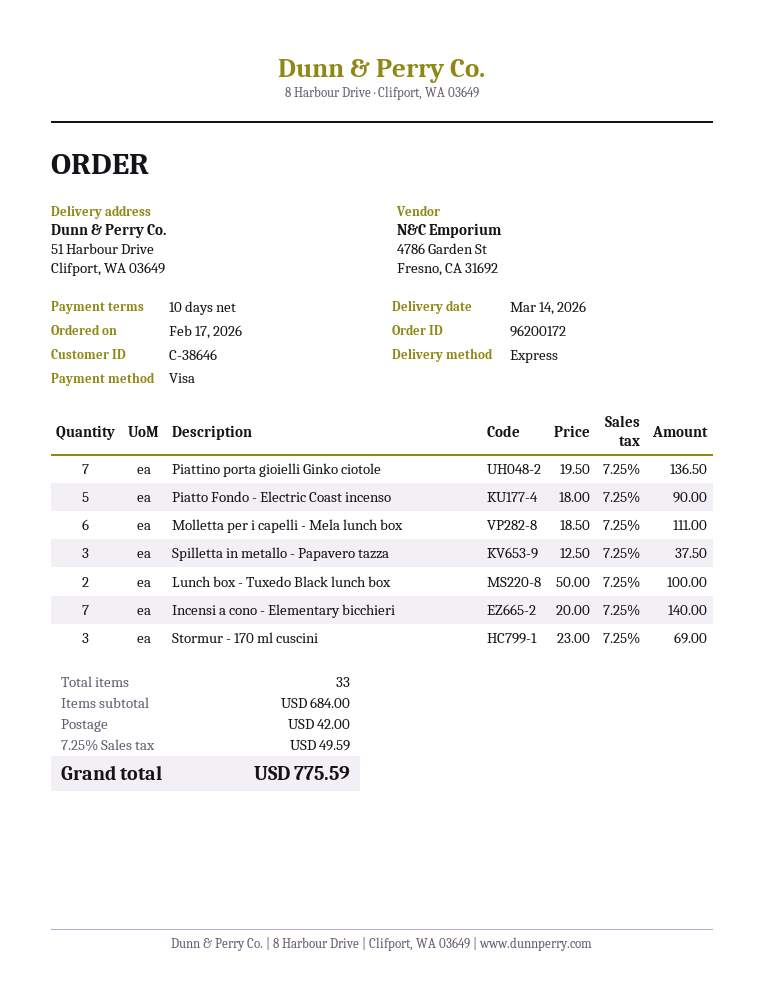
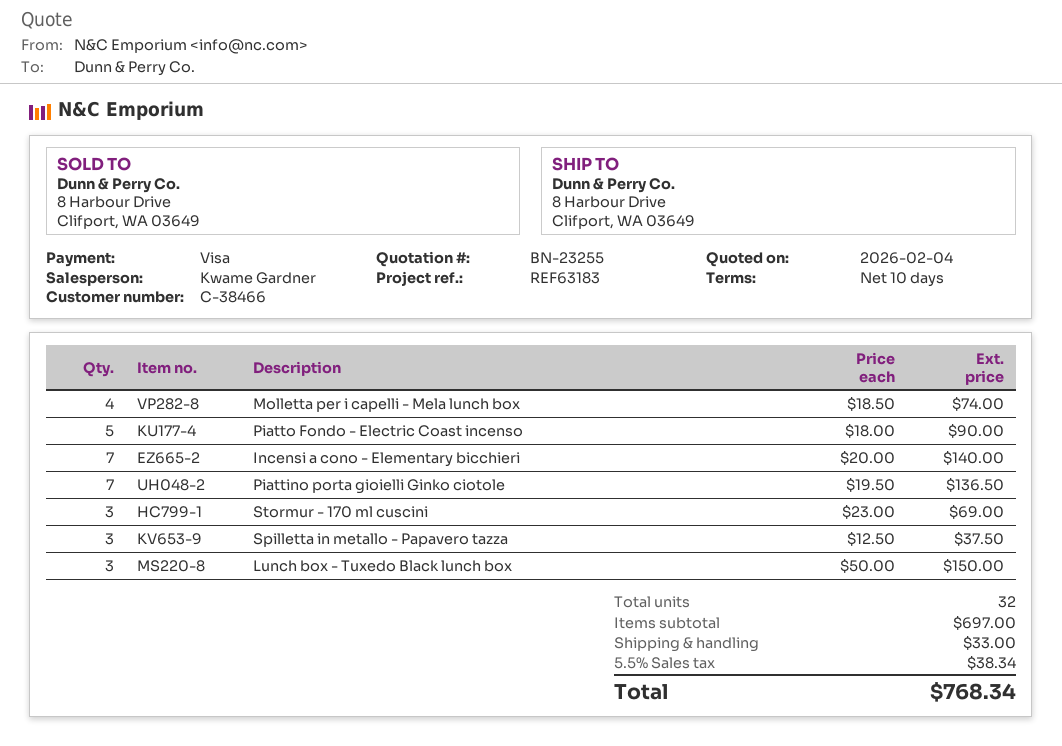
customer number: C-38646 -> C-38466
ship to: 51 Harbour Drive, Clifport, WA 03649 -> 8 Harbour Drive, Clifport, WA 03649
Molletta per i capelli - Mela lunch box: 6 x 18.50 = 111.00 -> 4 x 18.50 = 74.00
Lunch box - Tuxedo Black lunch box: 2 x 50.00 = 100.00 -> 3 x 50.00 = 150.00
total quantity: 33 -> 32
subtotal: 684.00 -> 697.00
shipping: 42.00 -> 33.00
tax: 7.25% = 49.59 -> 5.5% = 38.34
total: 775.59 -> 768.34

